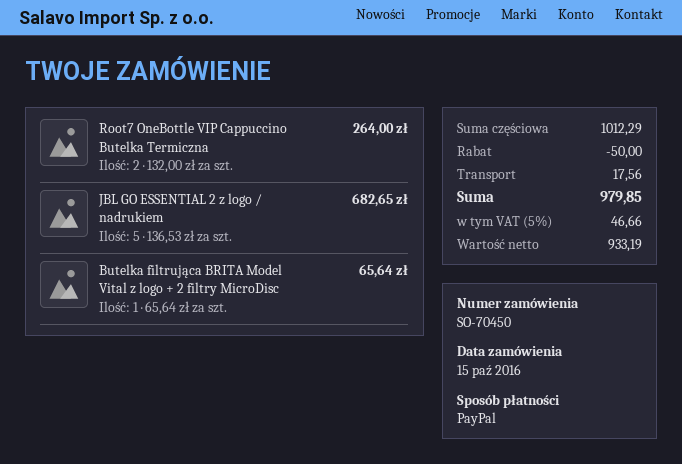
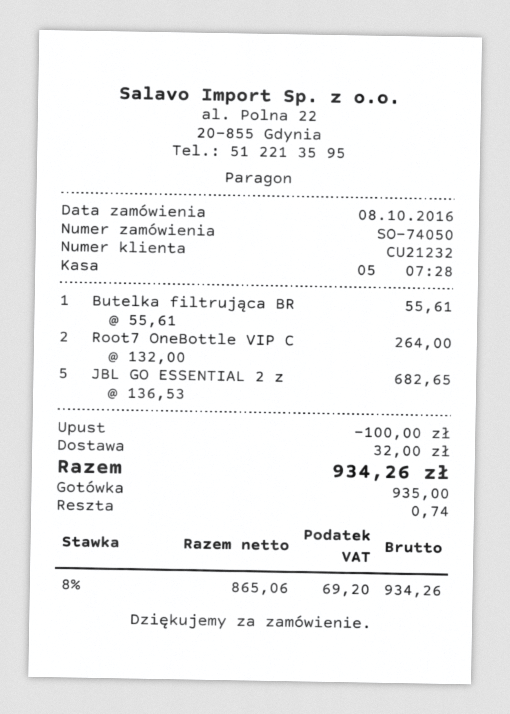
order number: SO-70450 -> SO-74050
order date: 2016-10-15 -> 2016-10-08
payment method: PayPal -> cash
Butelka filtrująca BRITA Model Vital z logo + 2 filtry MicroDisc: 1 x 65.64 = 65.64 -> 1 x 55.61 = 55.61
discount: 50.00 -> 100.00
shipping: 17.56 -> 32.00
net: 933.19 -> 865.06
tax: 5% = 46.66 -> 8% = 69.20
total: 979.85 -> 934.26

